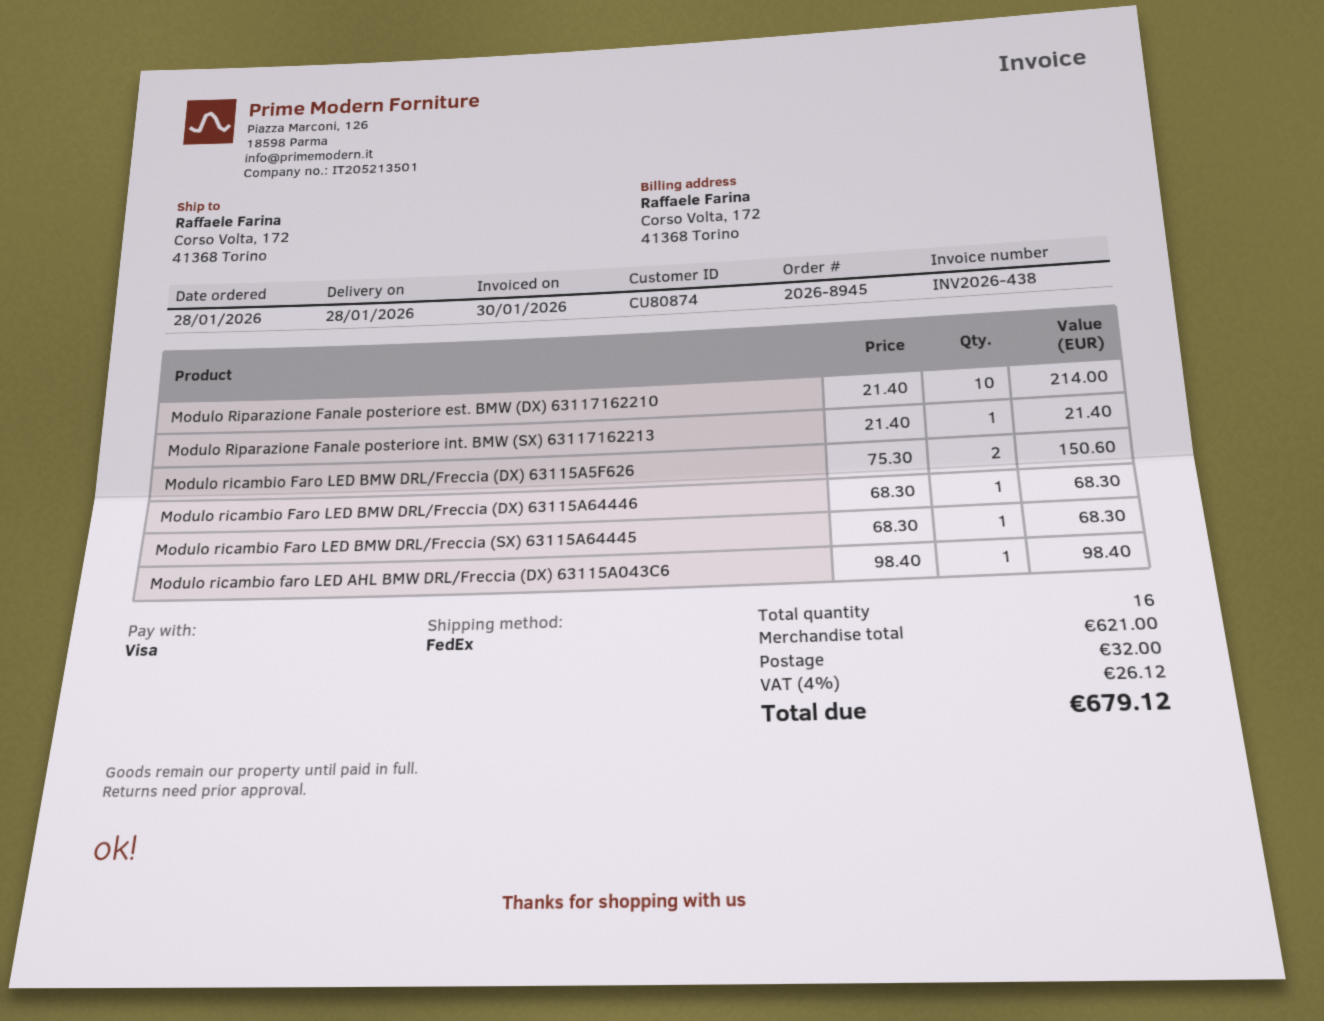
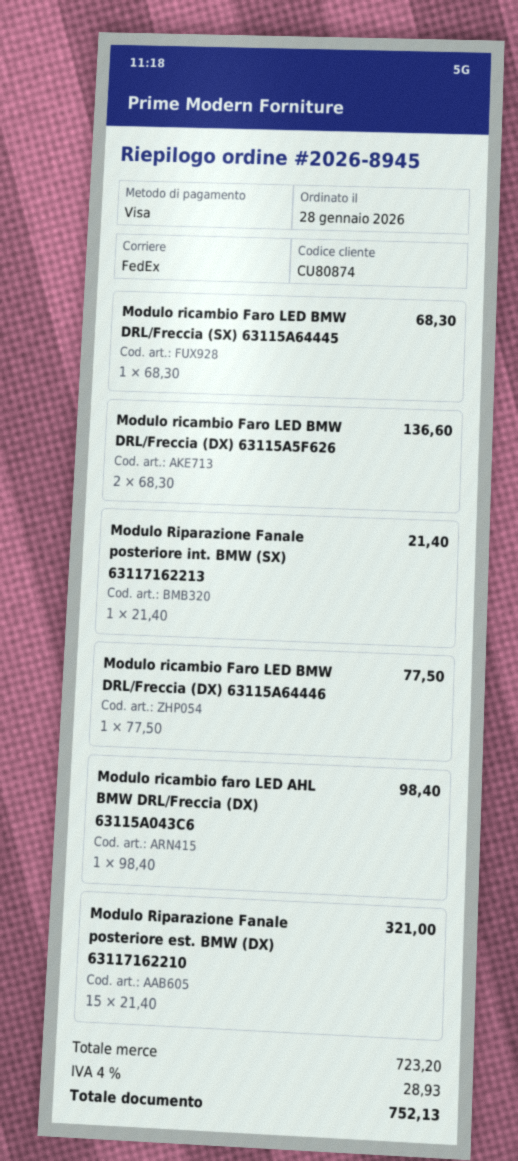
Modulo Riparazione Fanale posteriore est. BMW (DX) 63117162210: 10 x 21.40 = 214.00 -> 15 x 21.40 = 321.00
Modulo ricambio Faro LED BMW DRL/Freccia (DX) 63115A5F626: 2 x 75.30 = 150.60 -> 2 x 68.30 = 136.60
Modulo ricambio Faro LED BMW DRL/Freccia (DX) 63115A64446: 1 x 68.30 = 68.30 -> 1 x 77.50 = 77.50
subtotal: 621.00 -> 723.20
shipping: 32.00 -> none
tax: 4% = 26.12 -> 4% = 28.93
total: 679.12 -> 752.13

